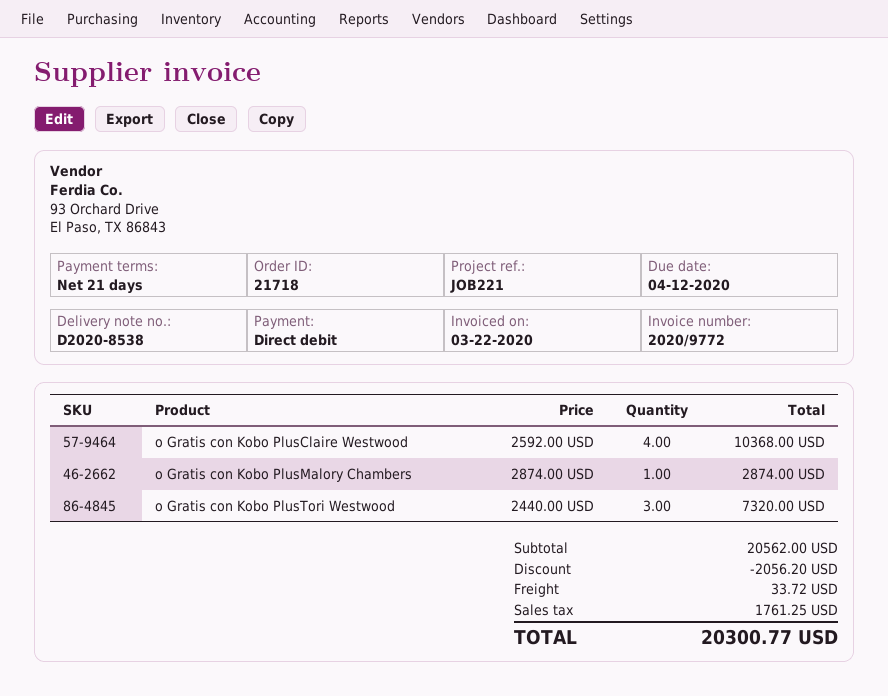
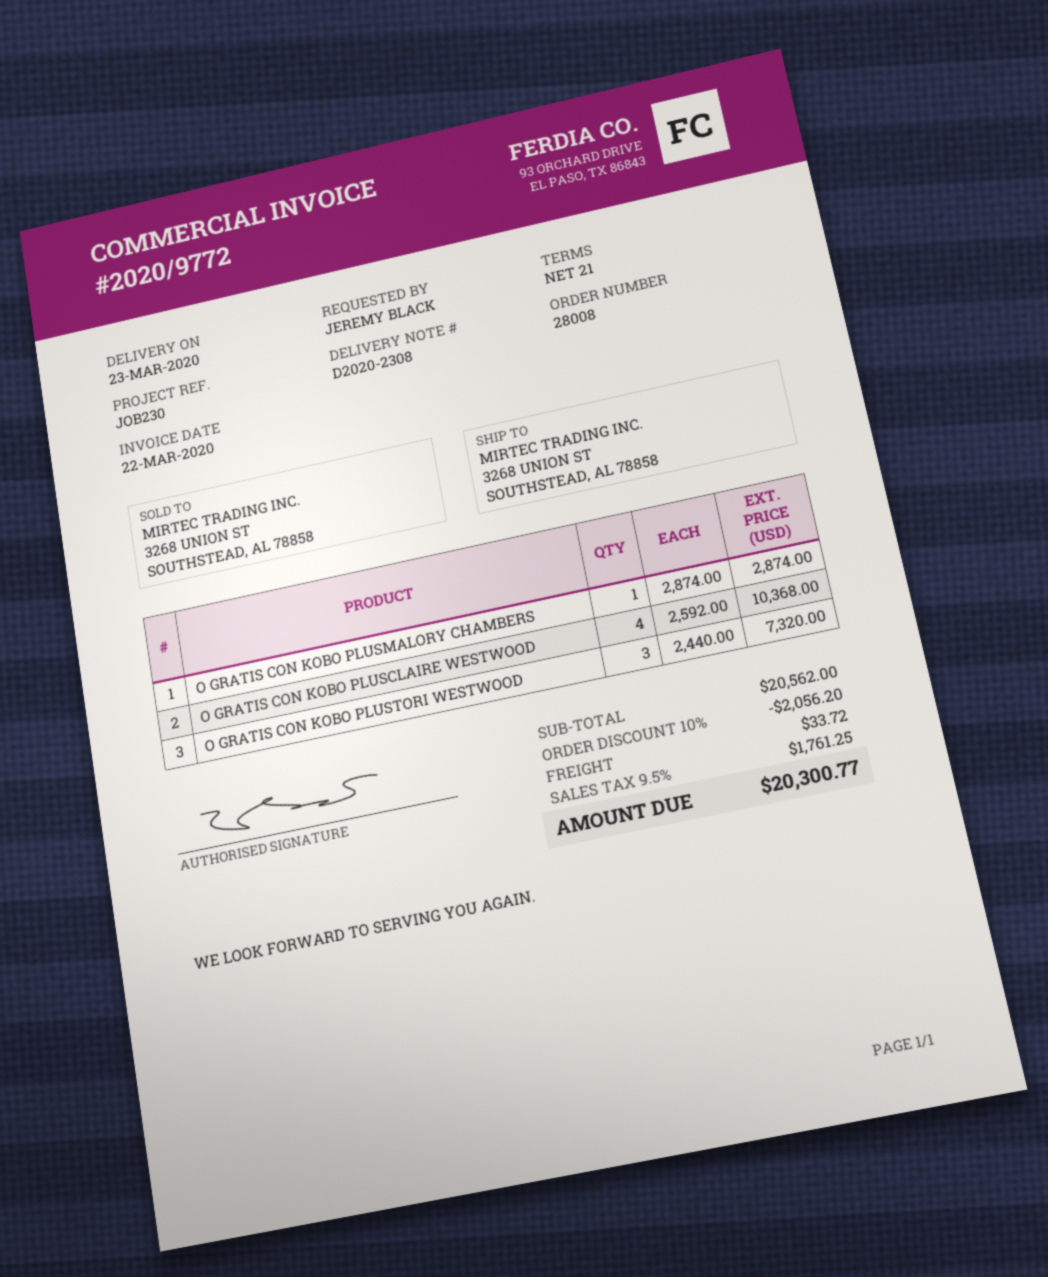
order number: 21718 -> 28008
delivery note number: D2020-8538 -> D2020-2308
reference: JOB221 -> JOB230

